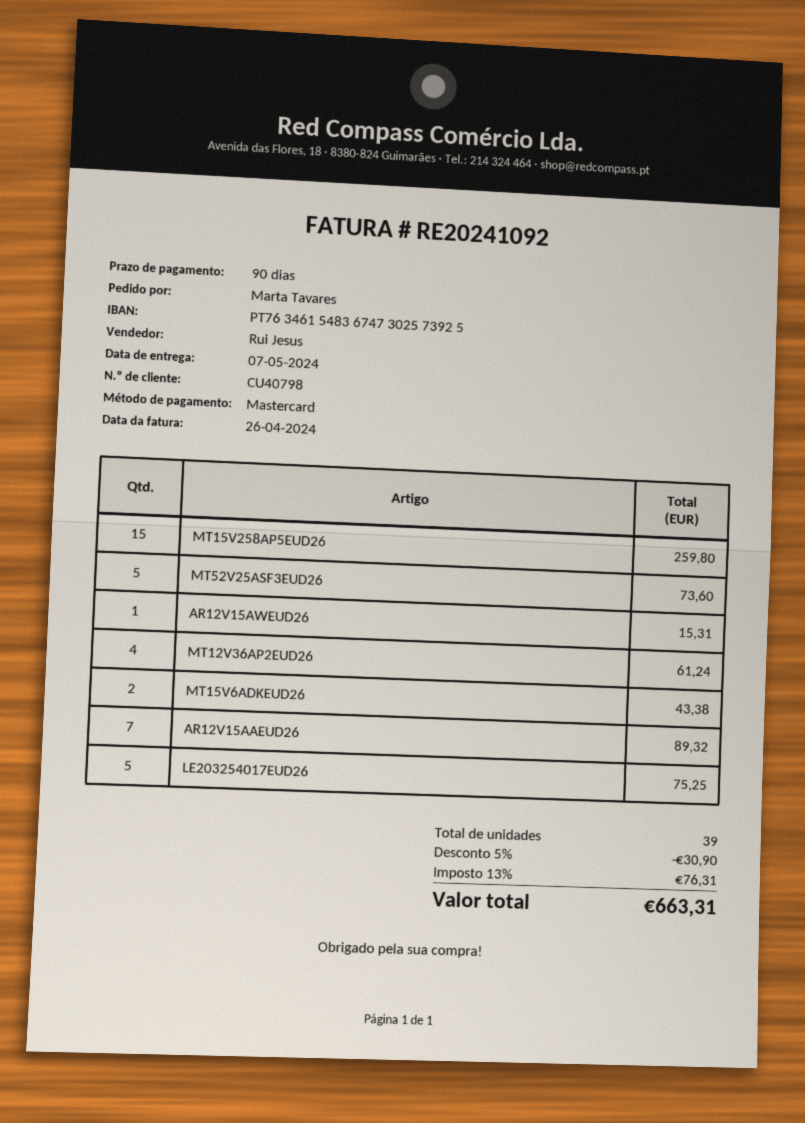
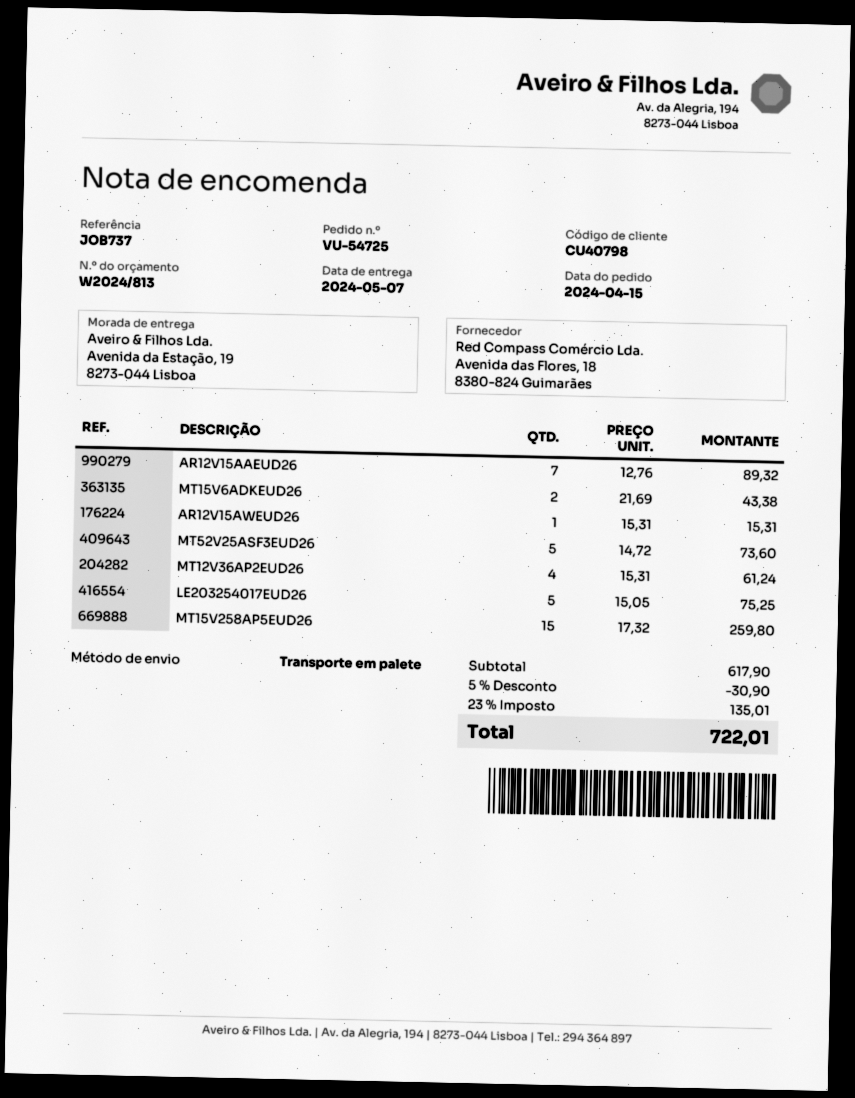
tax: 13% = 76.31 -> 23% = 135.01
total: 663.31 -> 722.01

